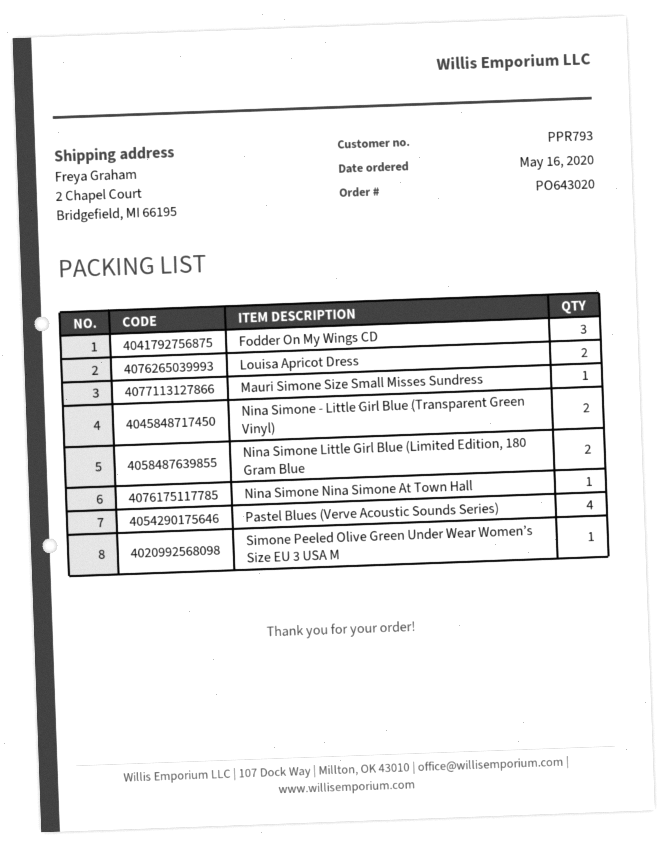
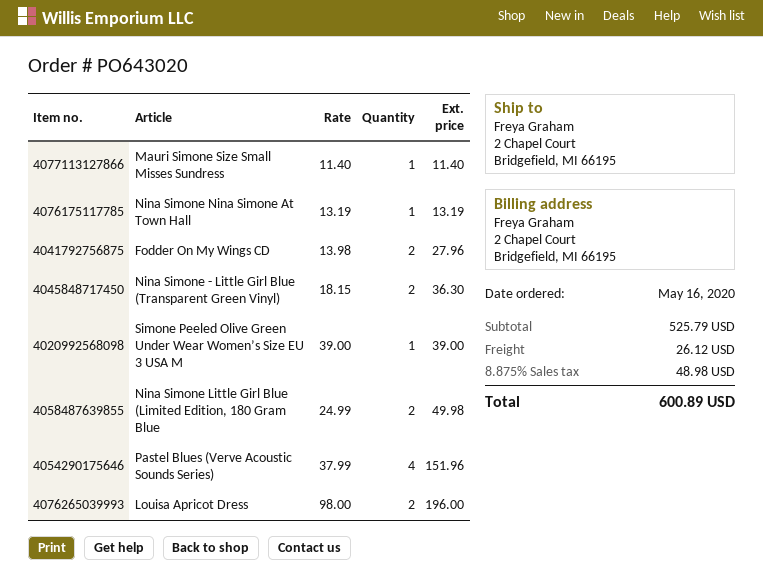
Fodder On My Wings CD: 3 -> 2

